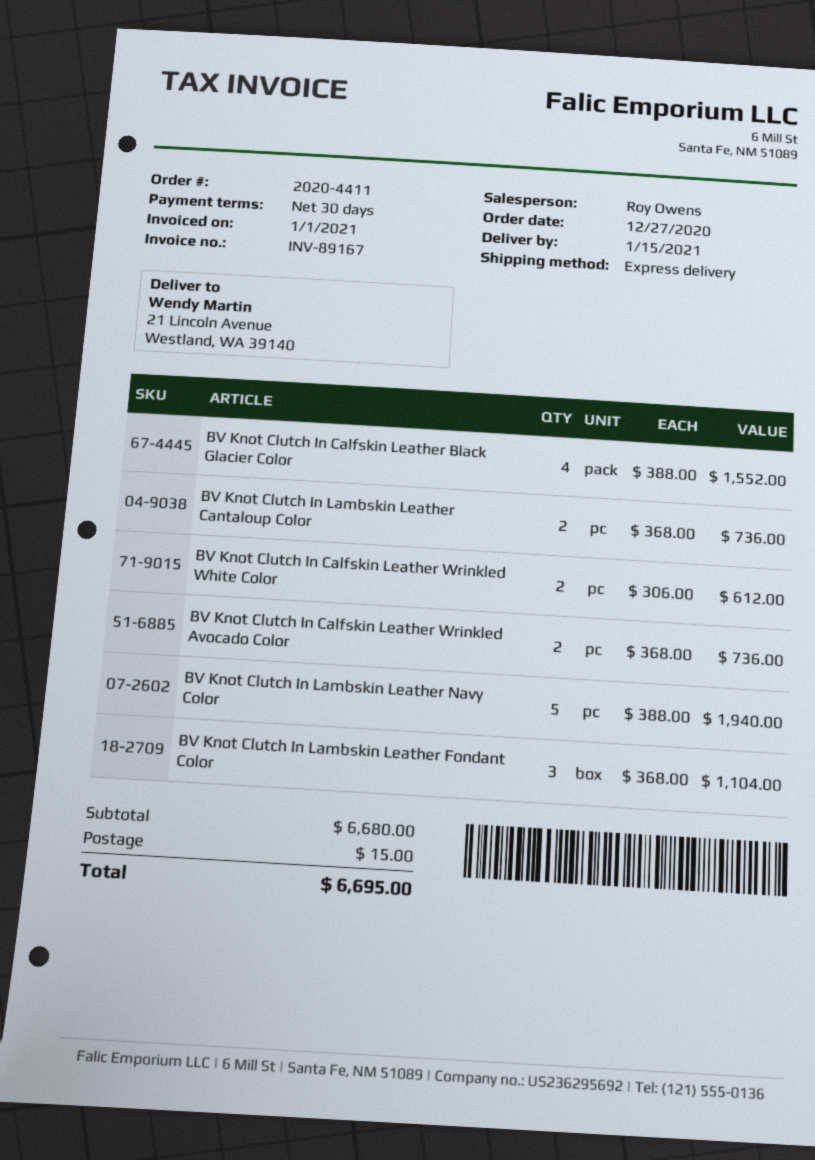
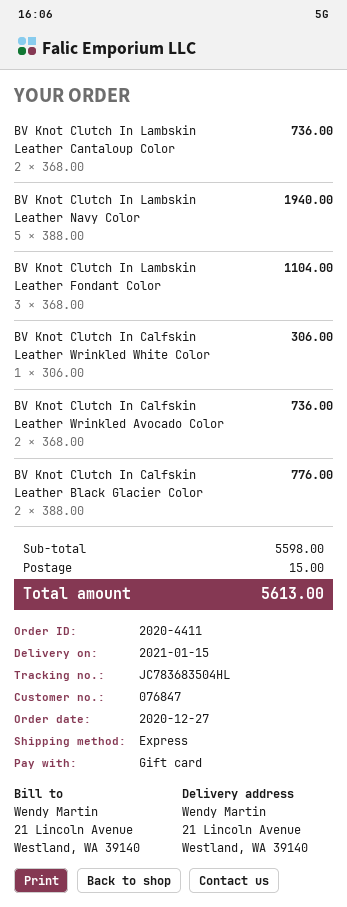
BV Knot Clutch In Calfskin Leather Black Glacier Color: 4 x 388.00 = 1552.00 -> 2 x 388.00 = 776.00
BV Knot Clutch In Calfskin Leather Wrinkled White Color: 2 x 306.00 = 612.00 -> 1 x 306.00 = 306.00
subtotal: 6680.00 -> 5598.00
total: 6695.00 -> 5613.00

